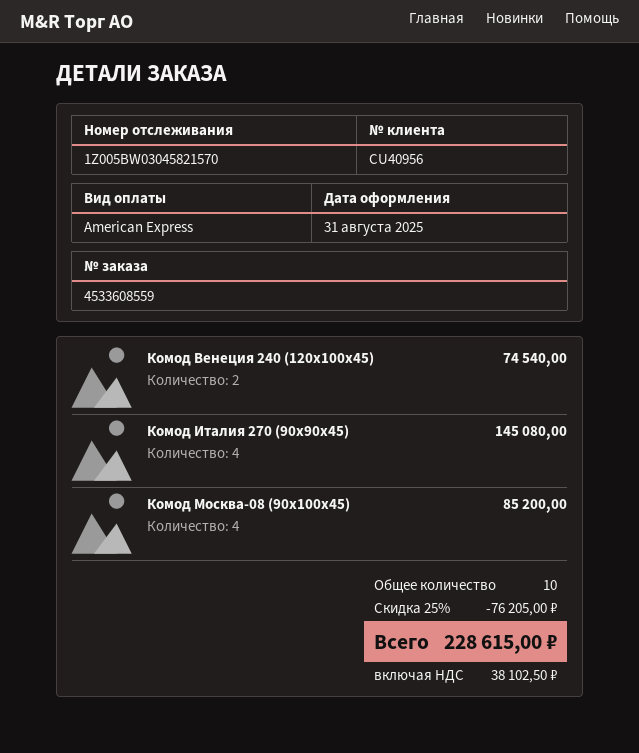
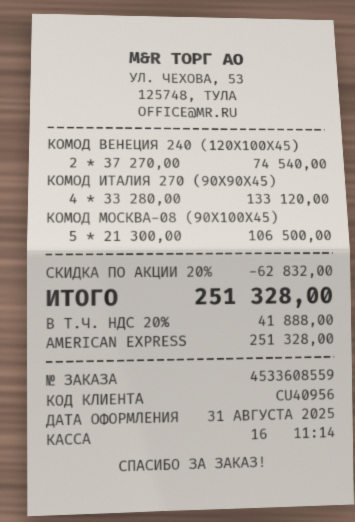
Комод Италия 270 (90х90х45): 4 for 145080.00 -> 4 for 133120.00
Комод Москва-08 (90х100х45): 4 for 85200.00 -> 5 for 106500.00
discount: 25% = 76205.00 -> 20% = 62832.00
tax: 38102.50 -> 41888.00
total: 228615.00 -> 251328.00

